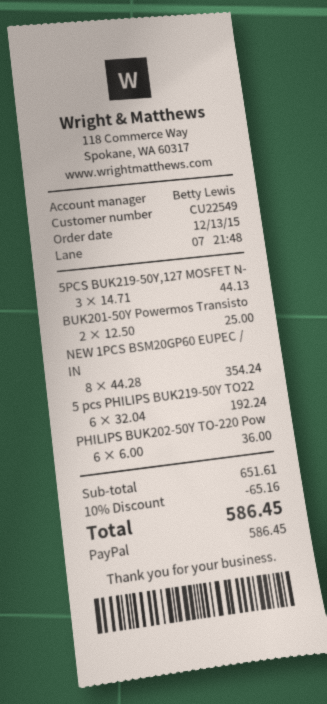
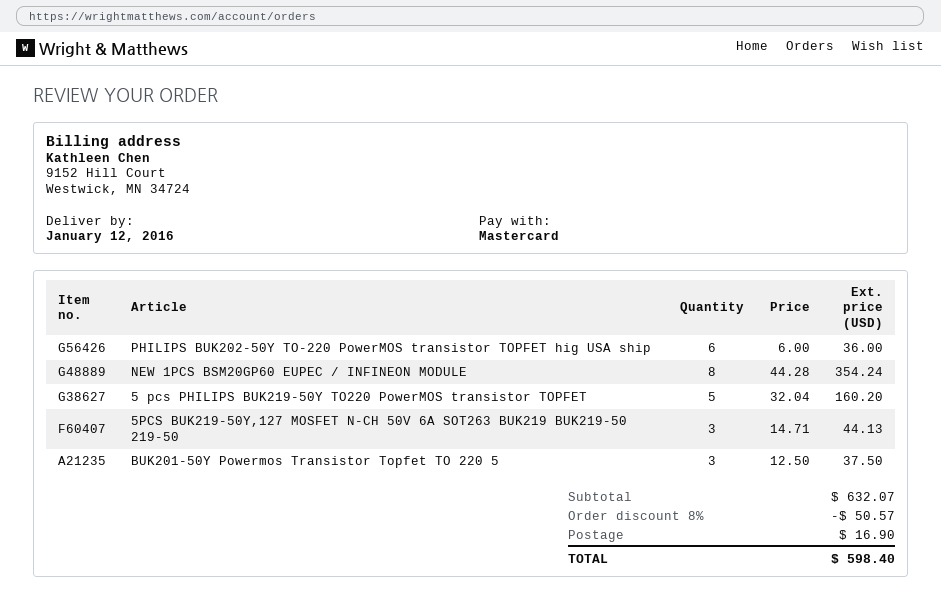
payment method: PayPal -> Mastercard
BUK201-50Y Powermos Transisto: 2 x 12.50 = 25.00 -> 3 x 12.50 = 37.50
5 pcs PHILIPS BUK219-50Y TO22: 6 x 32.04 = 192.24 -> 5 x 32.04 = 160.20
subtotal: 651.61 -> 632.07
discount: 10% = 65.16 -> 8% = 50.57
shipping: none -> 16.90
total: 586.45 -> 598.40

